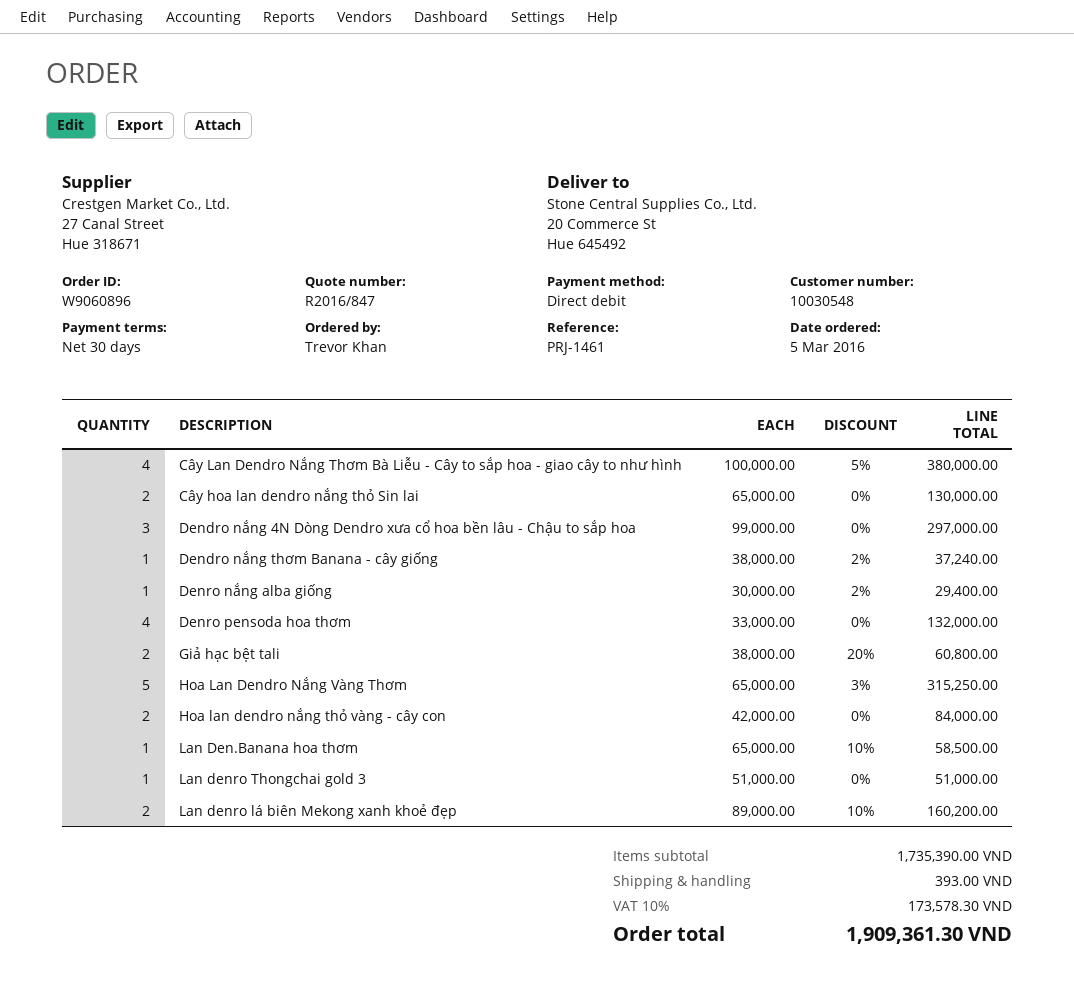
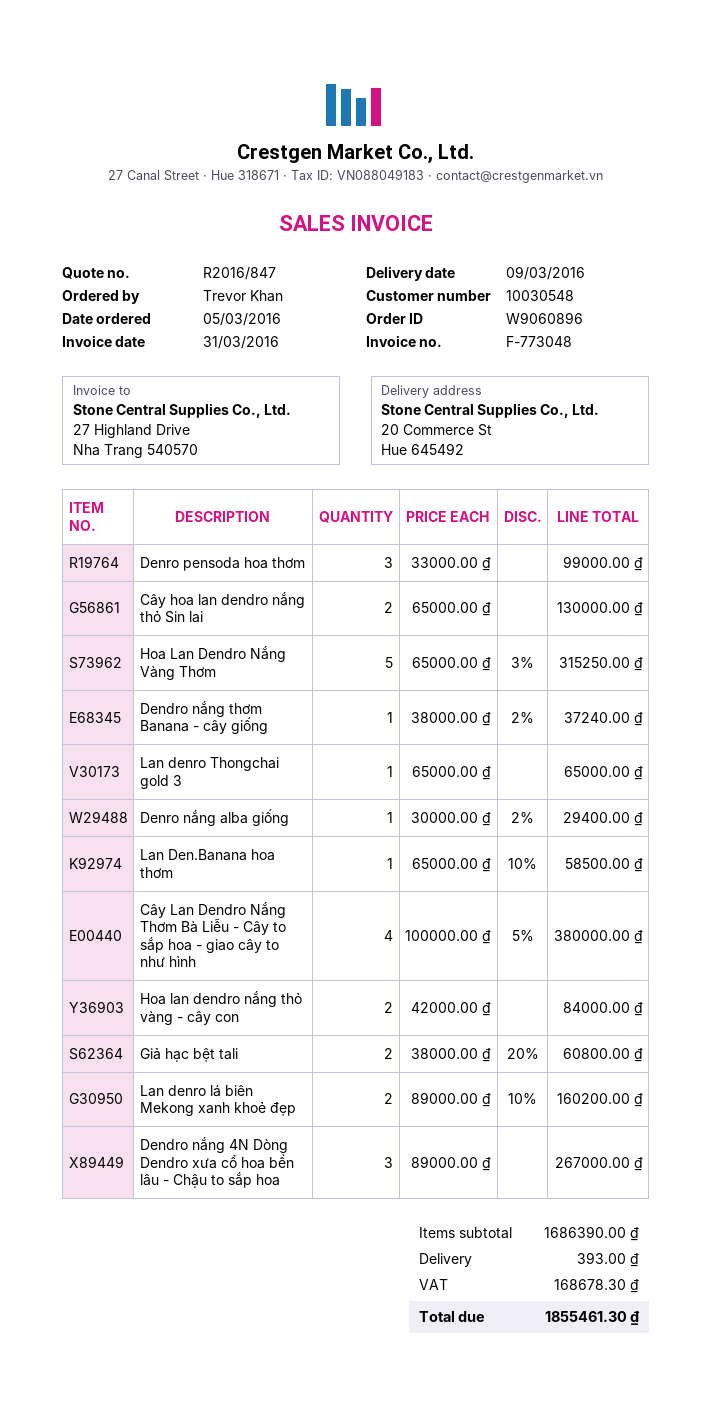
Dendro nắng 4N Dòng Dendro xưa cổ hoa bền lâu - Chậu to sắp hoa: 3 x 99000.00 = 297000.00 -> 3 x 89000.00 = 267000.00
Denro pensoda hoa thơm: 4 x 33000.00 = 132000.00 -> 3 x 33000.00 = 99000.00
Lan denro Thongchai gold 3: 1 x 51000.00 = 51000.00 -> 1 x 65000.00 = 65000.00
subtotal: 1735390.00 -> 1686390.00
tax: 173578.30 -> 168678.30
total: 1909361.30 -> 1855461.30

